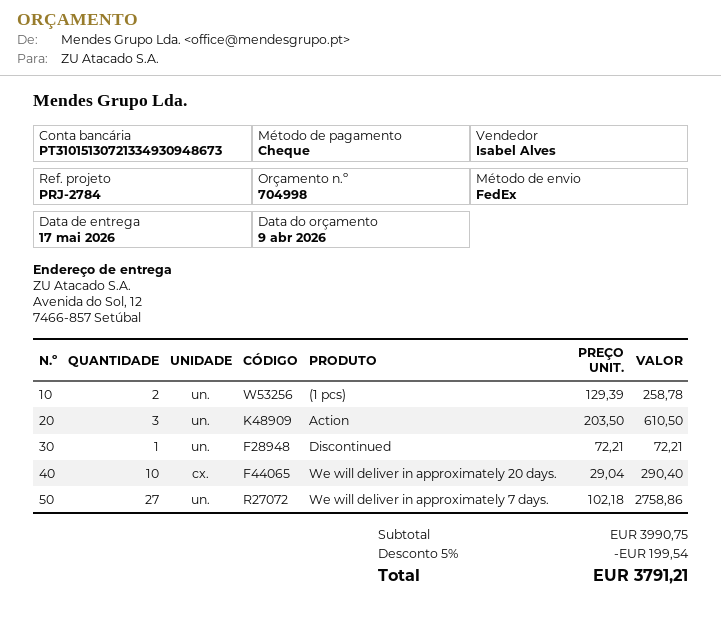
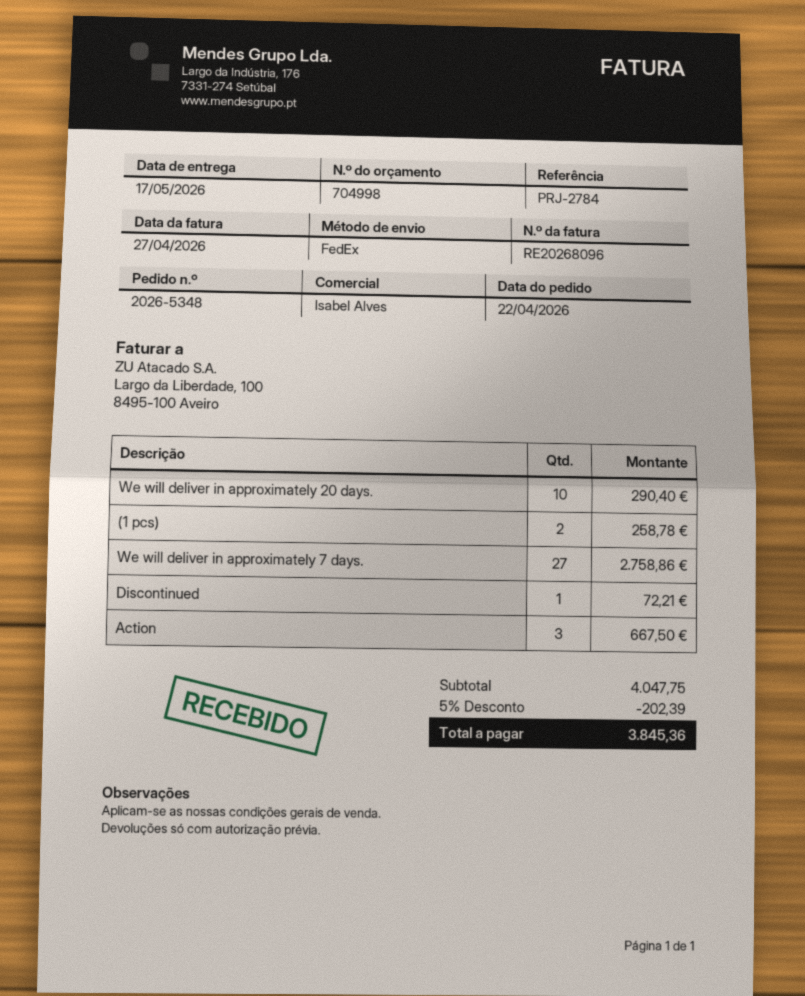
Action: 3 for 610.50 -> 3 for 667.50
subtotal: 3990.75 -> 4047.75
discount: 5% = 199.54 -> 5% = 202.39
total: 3791.21 -> 3845.36

